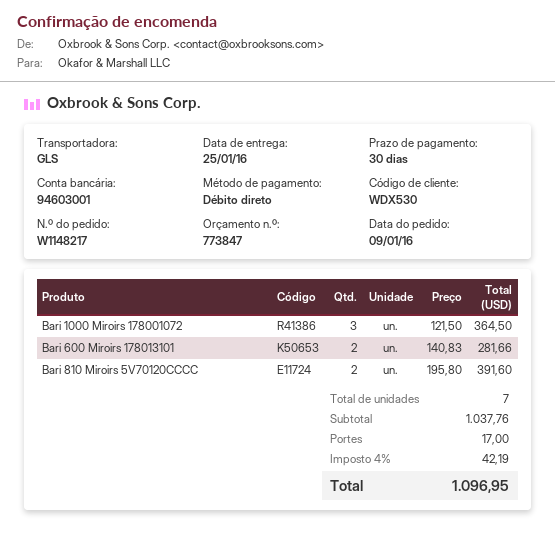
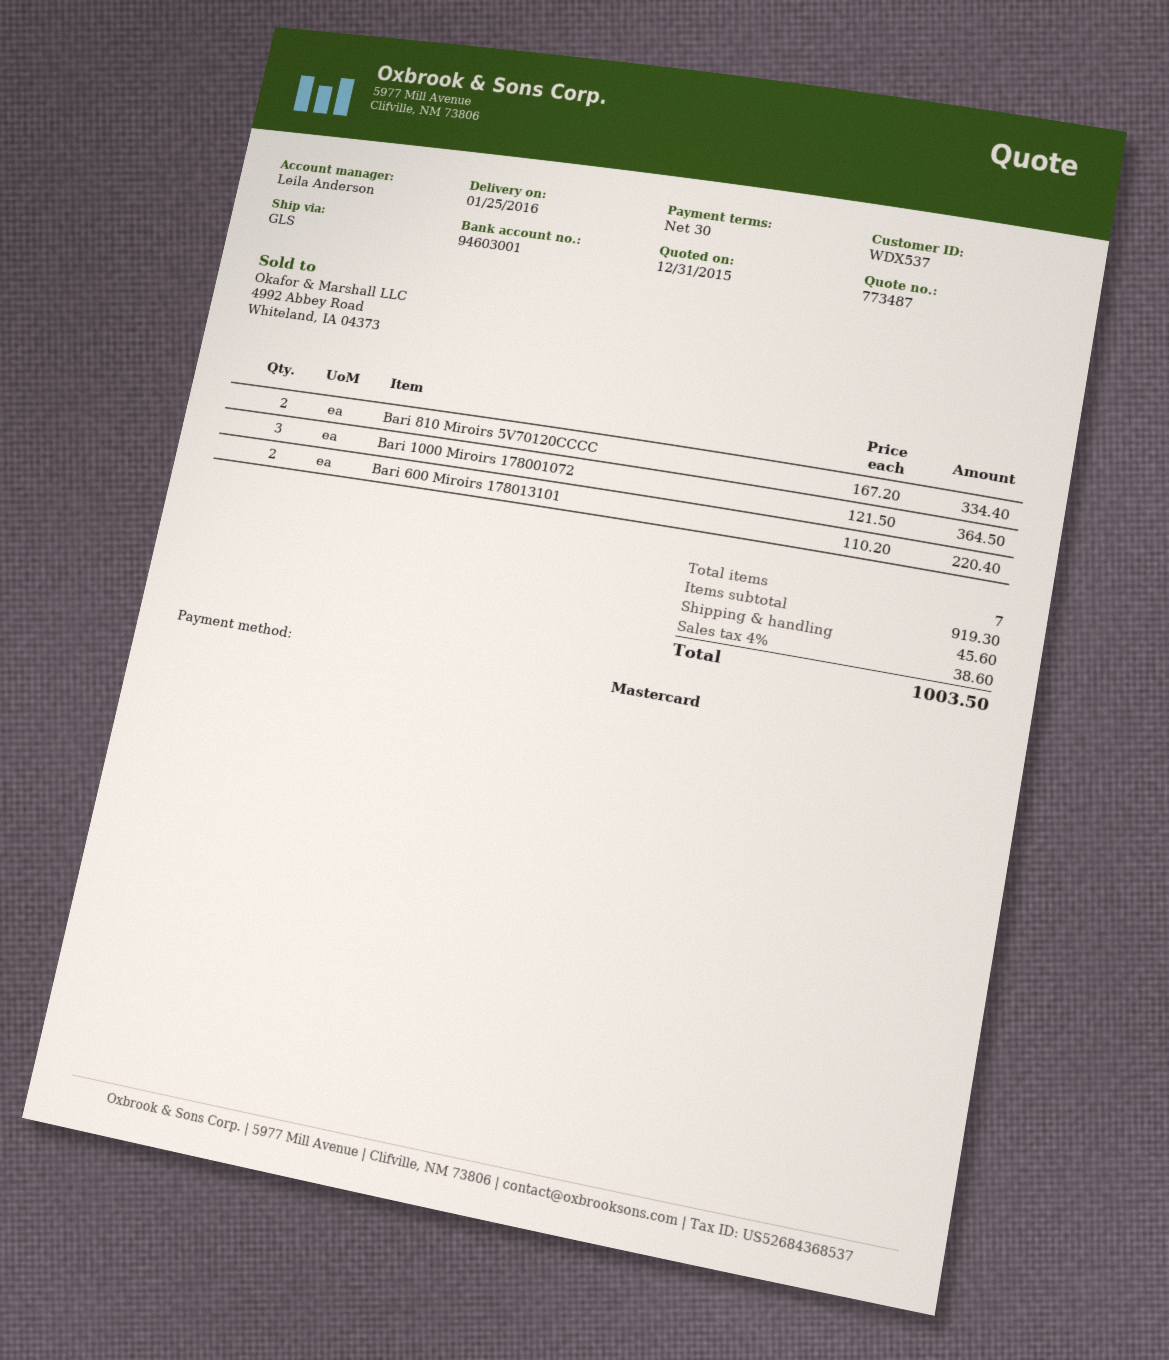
quote number: 773847 -> 773487
customer number: WDX530 -> WDX537
payment method: direct debit -> Mastercard
Bari 600 Miroirs 178013101: 2 x 140.83 = 281.66 -> 2 x 110.20 = 220.40
Bari 810 Miroirs 5V70120CCCC: 2 x 195.80 = 391.60 -> 2 x 167.20 = 334.40
subtotal: 1037.76 -> 919.30
shipping: 17.00 -> 45.60
tax: 4% = 42.19 -> 4% = 38.60
total: 1096.95 -> 1003.50

